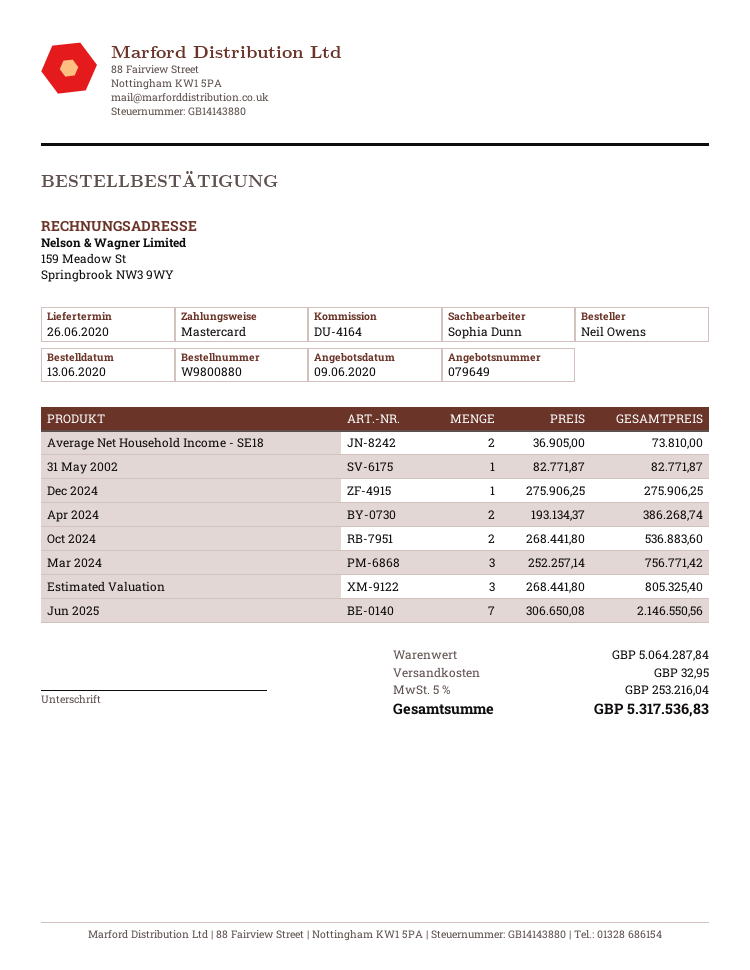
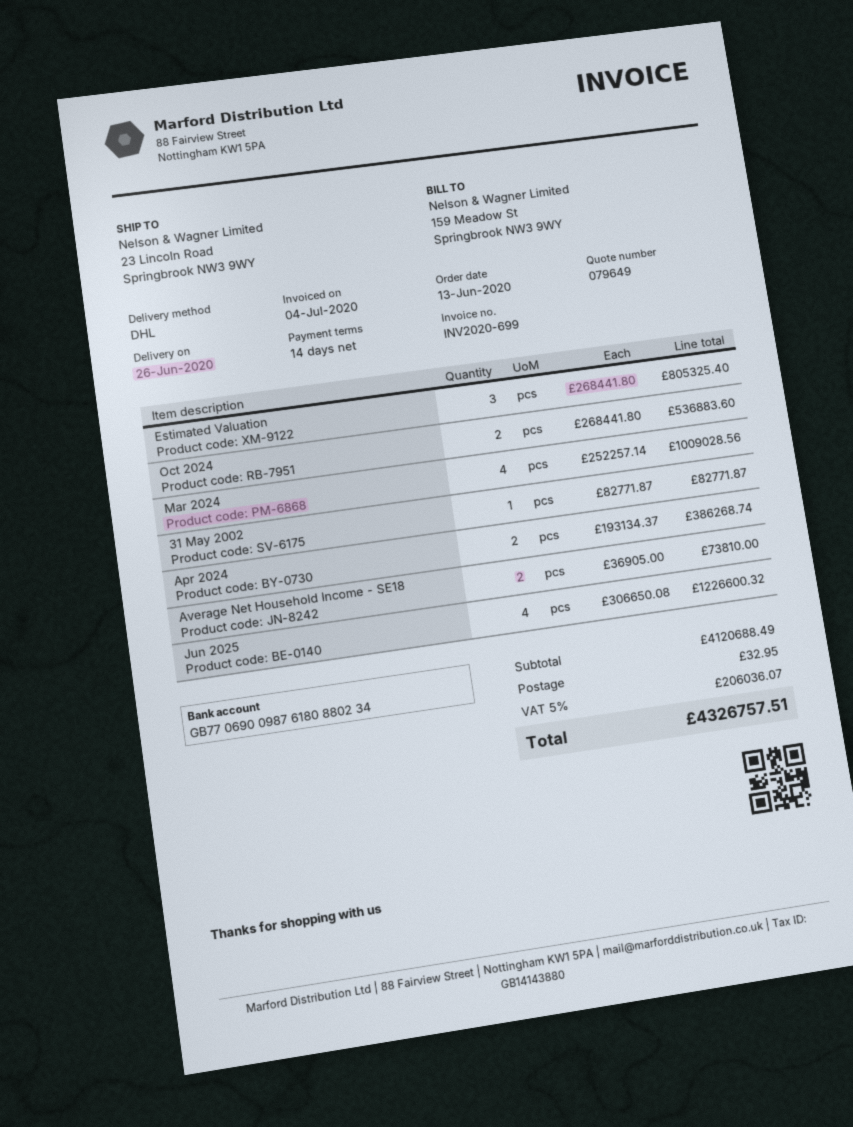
Dec 2024: 1 x 275906.25 = 275906.25 -> none
Mar 2024: 3 x 252257.14 = 756771.42 -> 4 x 252257.14 = 1009028.56
Jun 2025: 7 x 306650.08 = 2146550.56 -> 4 x 306650.08 = 1226600.32
subtotal: 5064287.84 -> 4120688.49
tax: 5% = 253216.04 -> 5% = 206036.07
total: 5317536.83 -> 4326757.51

